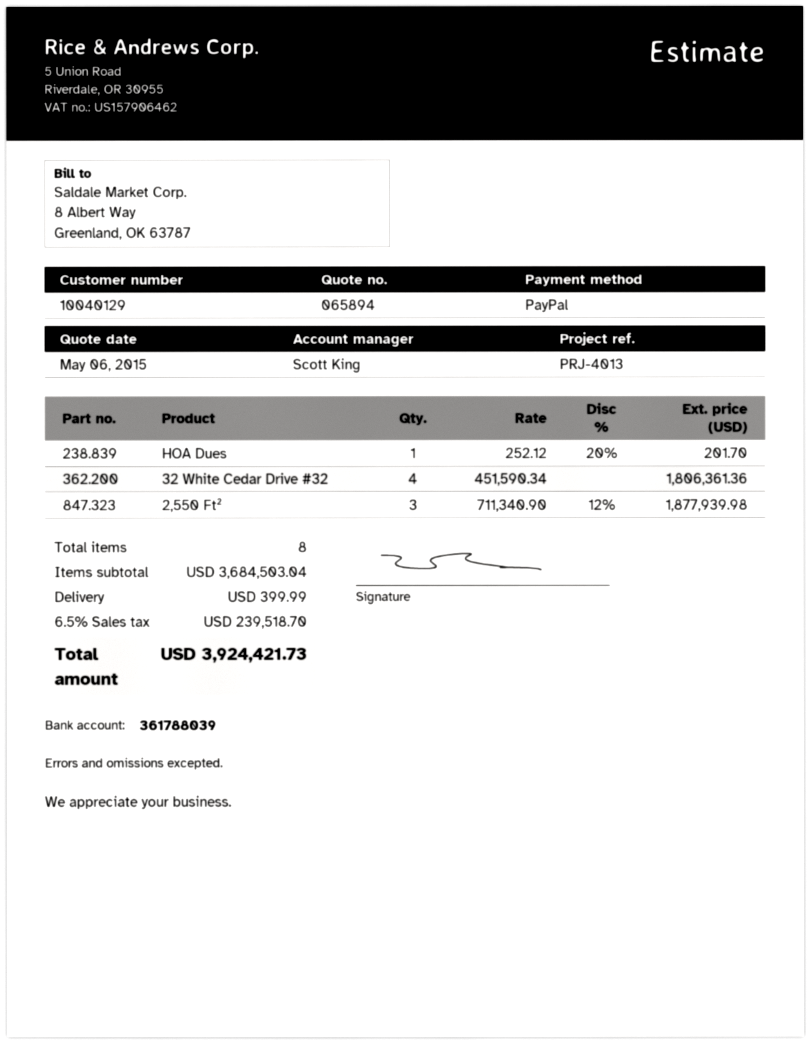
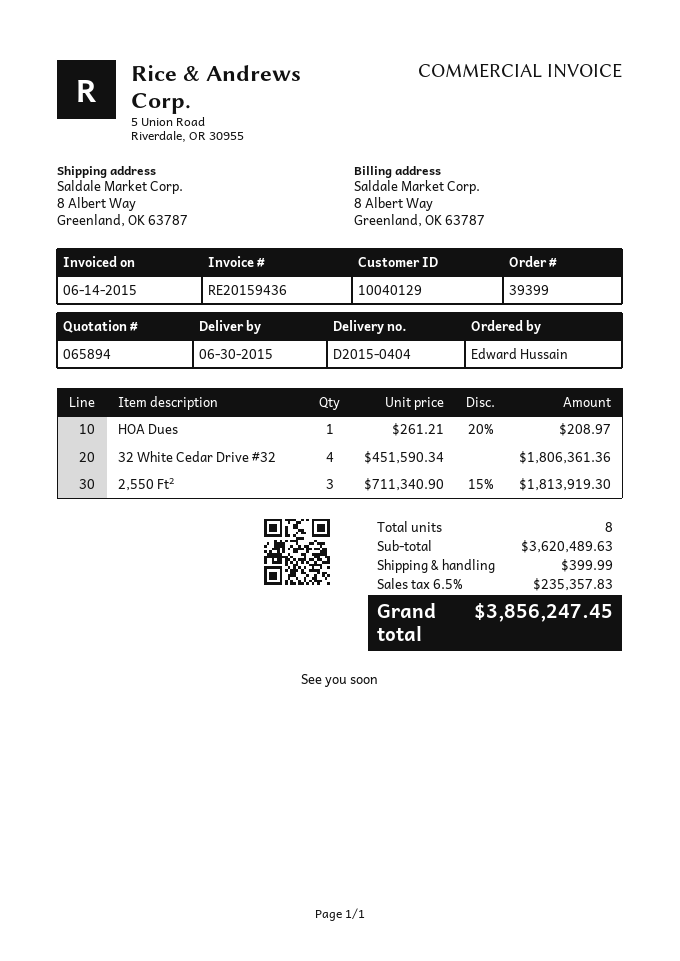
HOA Dues: 1 x 252.12 - 20% = 201.70 -> 1 x 261.21 - 20% = 208.97
2,550 Ft²: 3 x 711340.90 - 12% = 1877939.98 -> 3 x 711340.90 - 15% = 1813919.30
subtotal: 3684503.04 -> 3620489.63
tax: 6.5% = 239518.70 -> 6.5% = 235357.83
total: 3924421.73 -> 3856247.45

